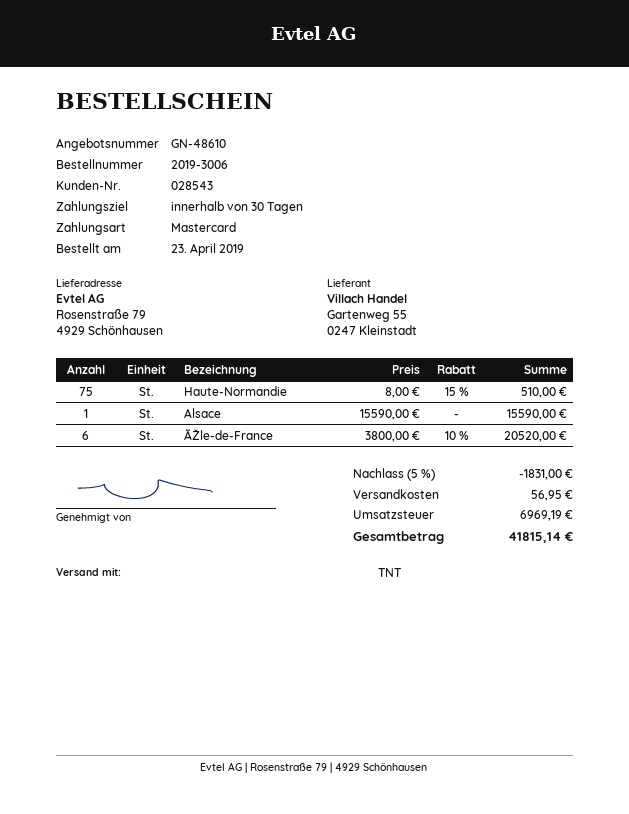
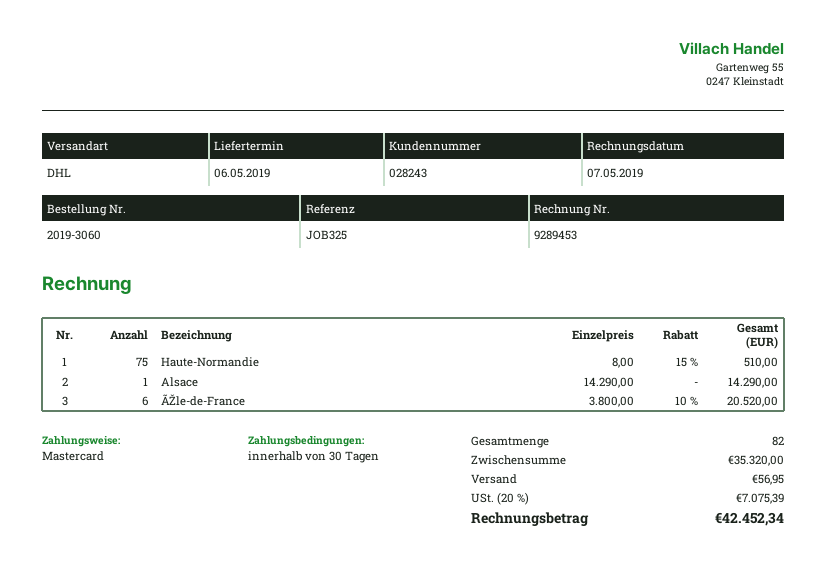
order number: 2019-3006 -> 2019-3060
customer number: 028543 -> 028243
shipping method: TNT -> DHL
Alsace: 1 x 15590.00 = 15590.00 -> 1 x 14290.00 = 14290.00
discount: 5% = 1831.00 -> none
tax: 6969.19 -> 7075.39
total: 41815.14 -> 42452.34

